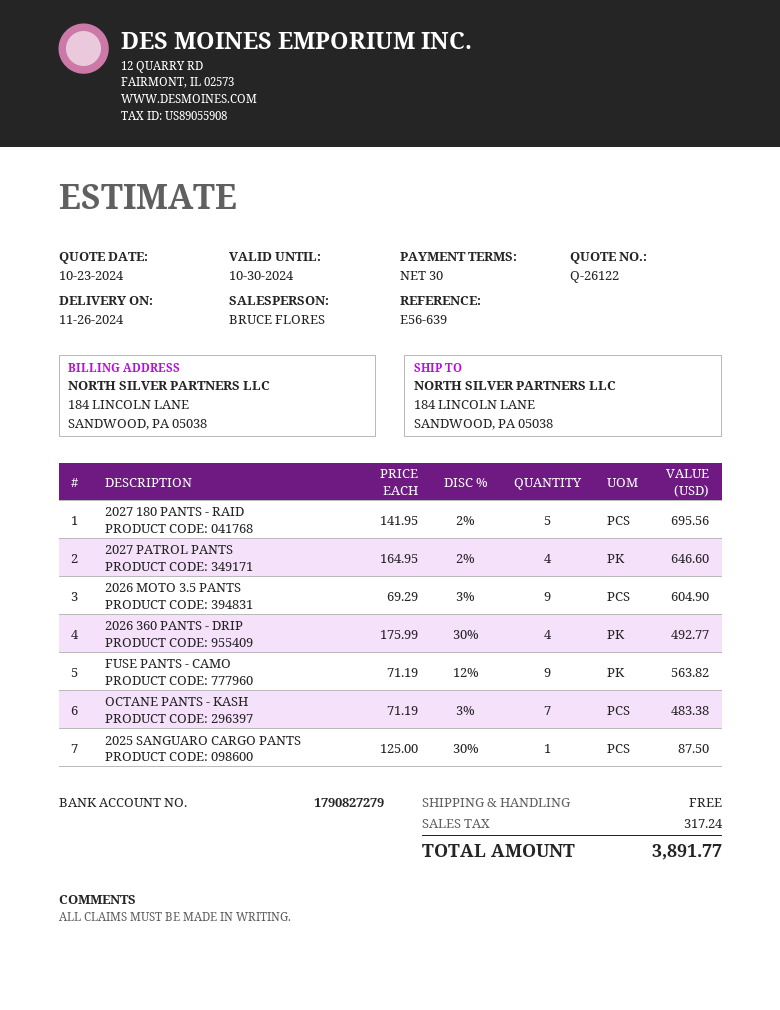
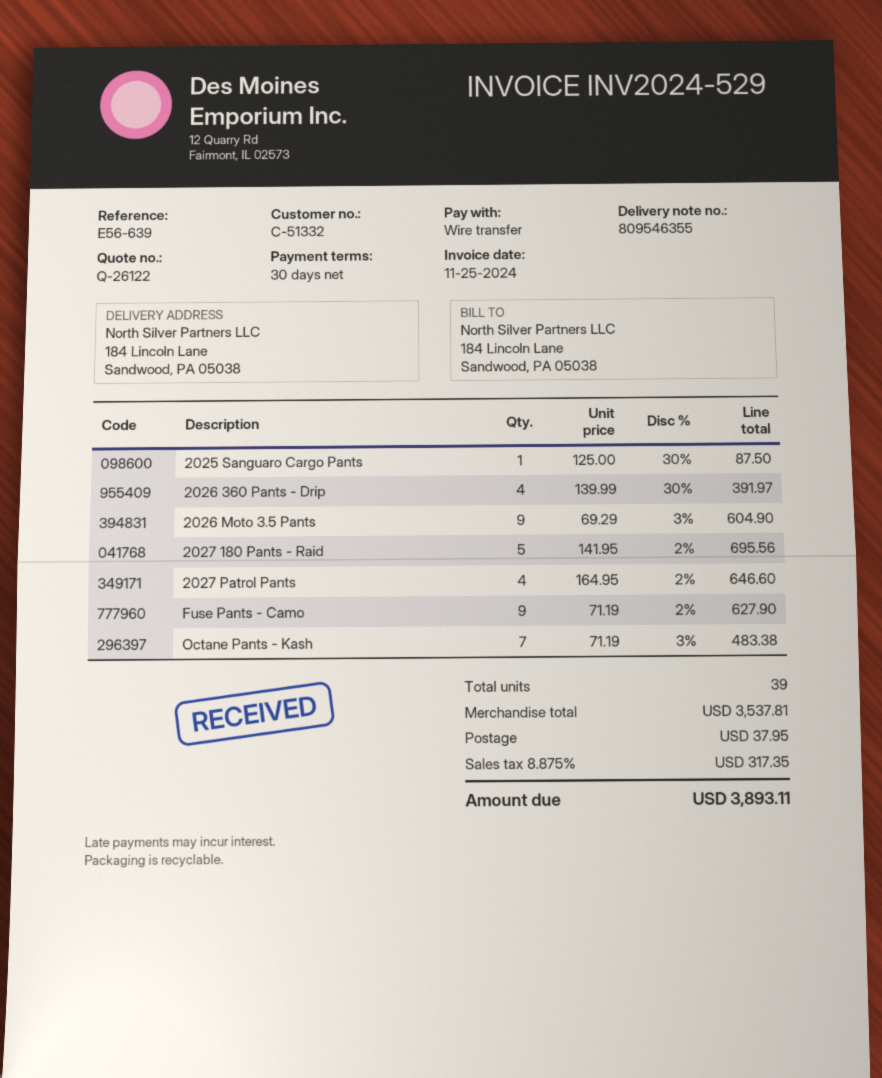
2026 360 PANTS - DRIP: 4 x 175.99 - 30% = 492.77 -> 4 x 139.99 - 30% = 391.97
FUSE PANTS - CAMO: 9 x 71.19 - 12% = 563.82 -> 9 x 71.19 - 2% = 627.90
shipping: 0.00 -> 37.95
tax: 317.24 -> 317.35
total: 3891.77 -> 3893.11

